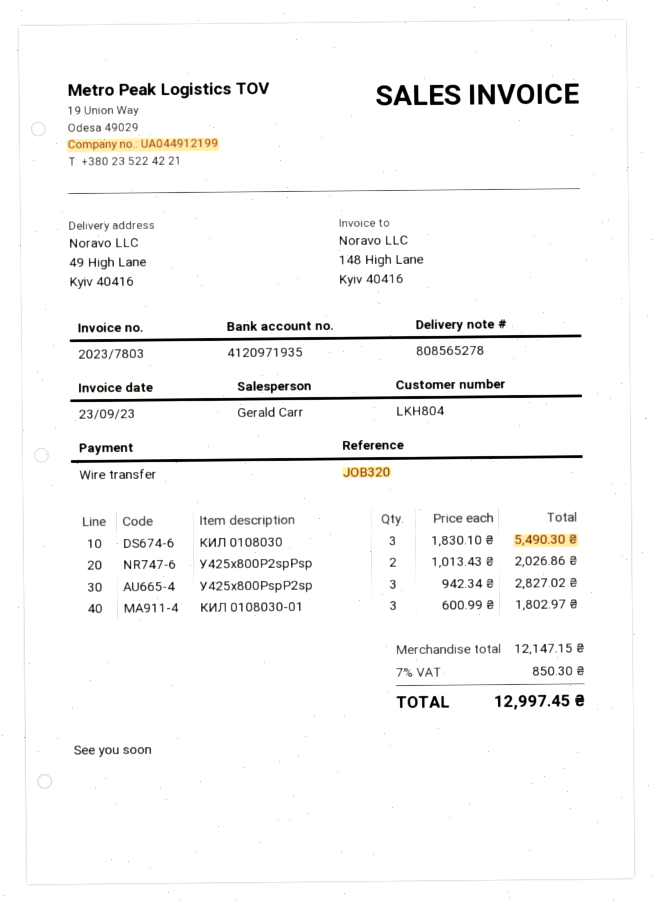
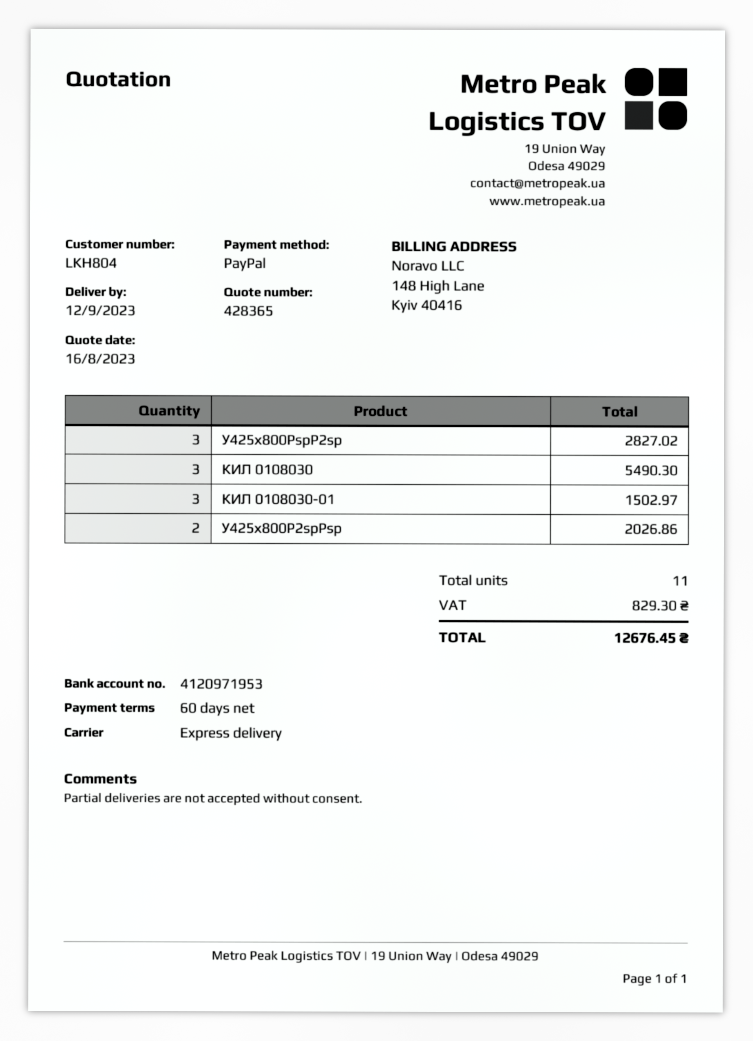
payment method: bank transfer -> PayPal
bank account: 4120971935 -> 4120971953
КИЛ 0108030-01: 3 for 1802.97 -> 3 for 1502.97
tax: 850.30 -> 829.30
total: 12997.45 -> 12676.45

